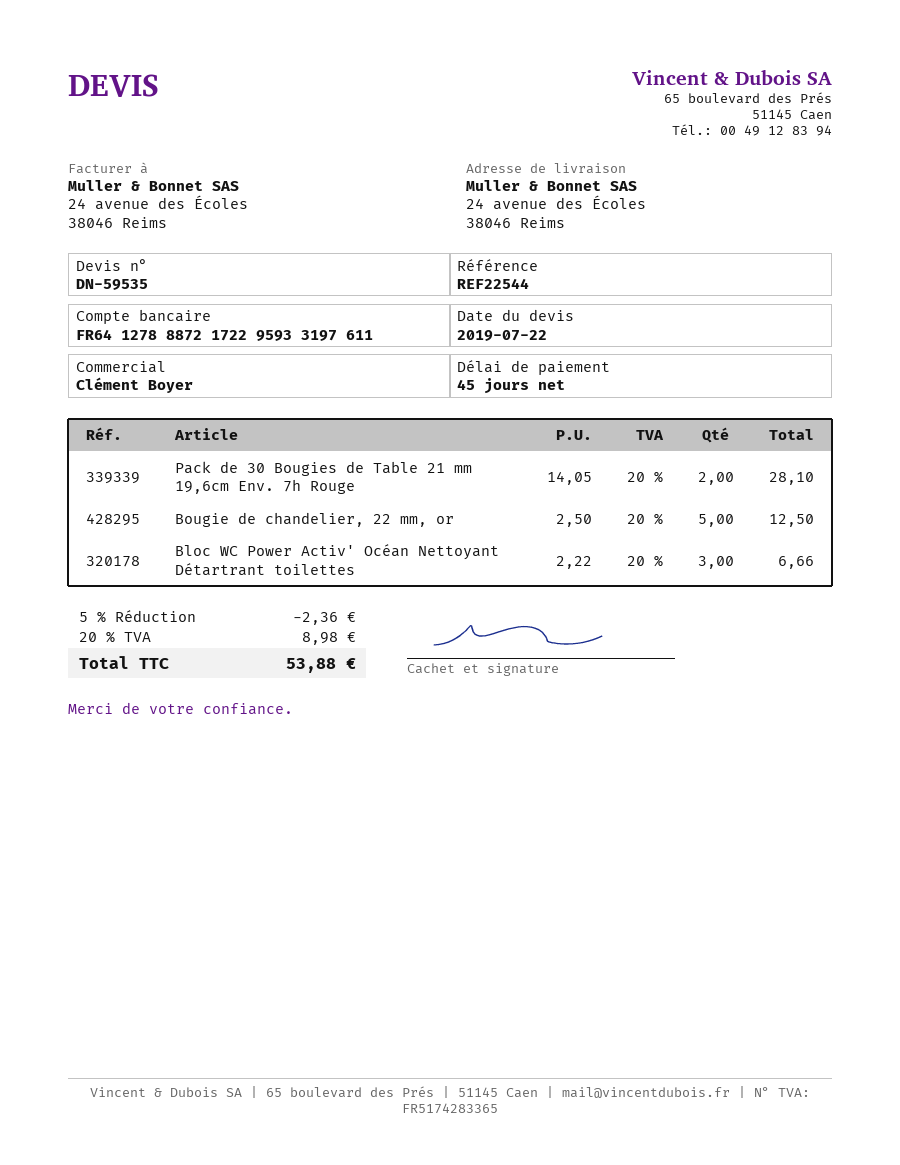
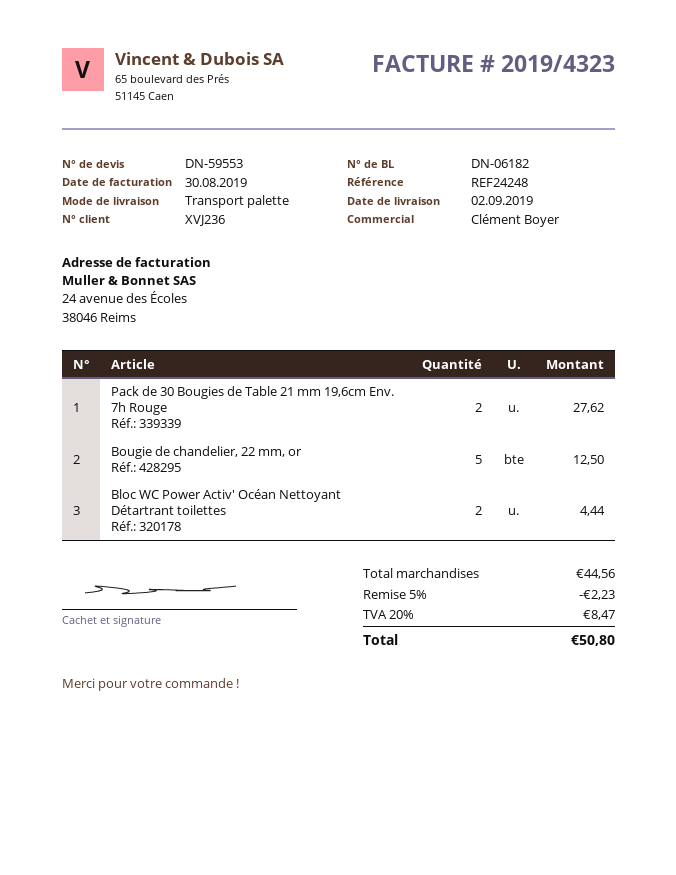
quote number: DN-59535 -> DN-59553
reference: REF22544 -> REF24248
Pack de 30 Bougies de Table 21 mm 19,6cm Env. 7h Rouge: 2 for 28.10 -> 2 for 27.62
Bloc WC Power Activ' Océan Nettoyant Détartrant toilettes: 3 for 6.66 -> 2 for 4.44
discount: 5% = 2.36 -> 5% = 2.23
tax: 20% = 8.98 -> 20% = 8.47
total: 53.88 -> 50.80

